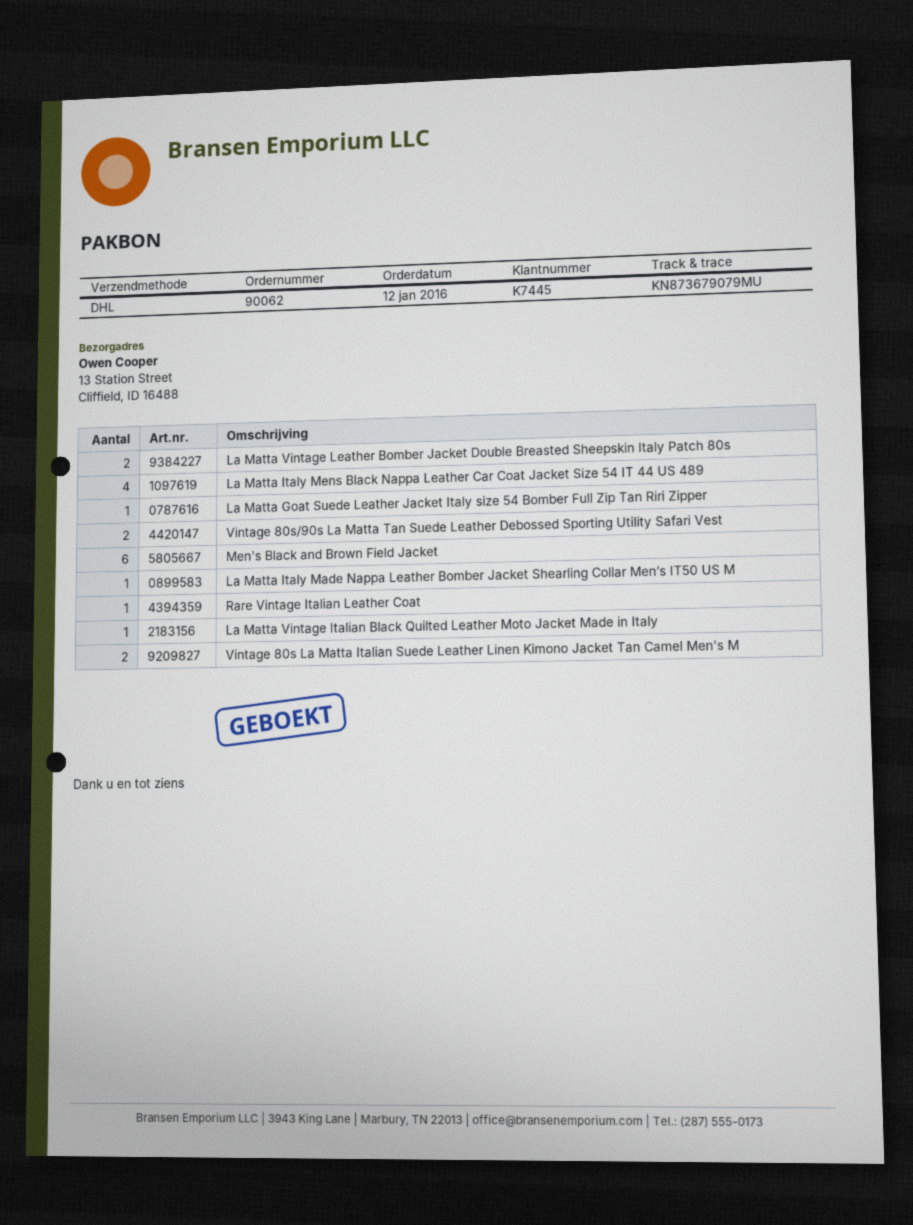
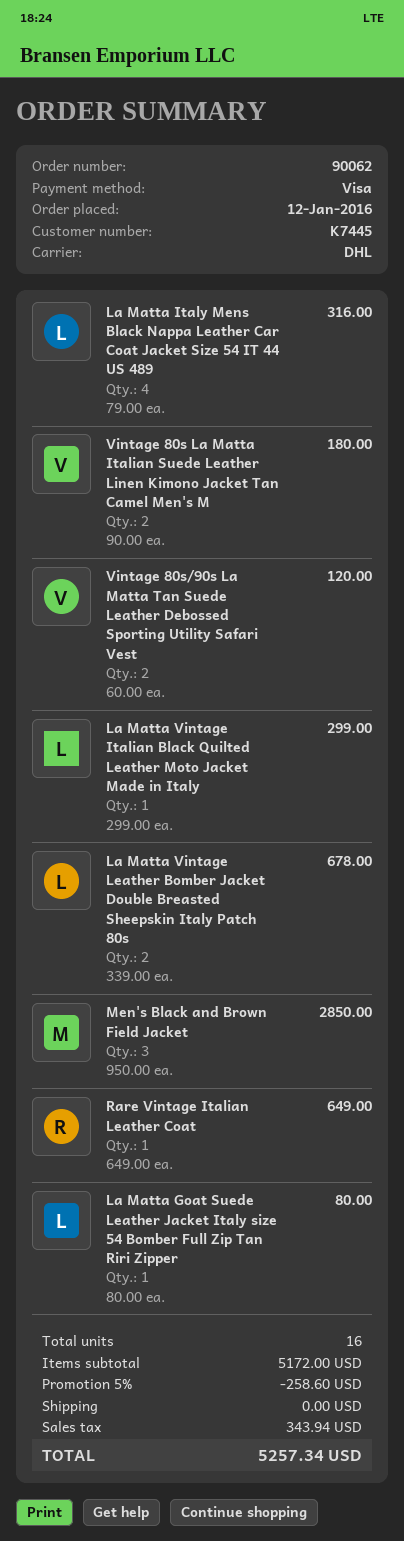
Men's Black and Brown Field Jacket: 6 -> 3
La Matta Italy Made Nappa Leather Bomber Jacket Shearling Collar Men’s IT50 US M: 1 -> none

